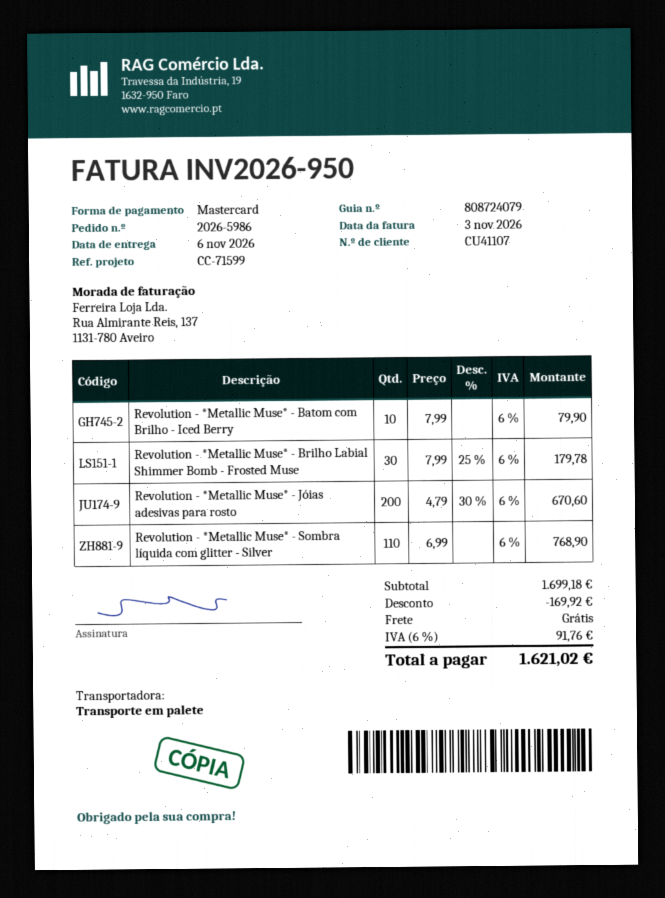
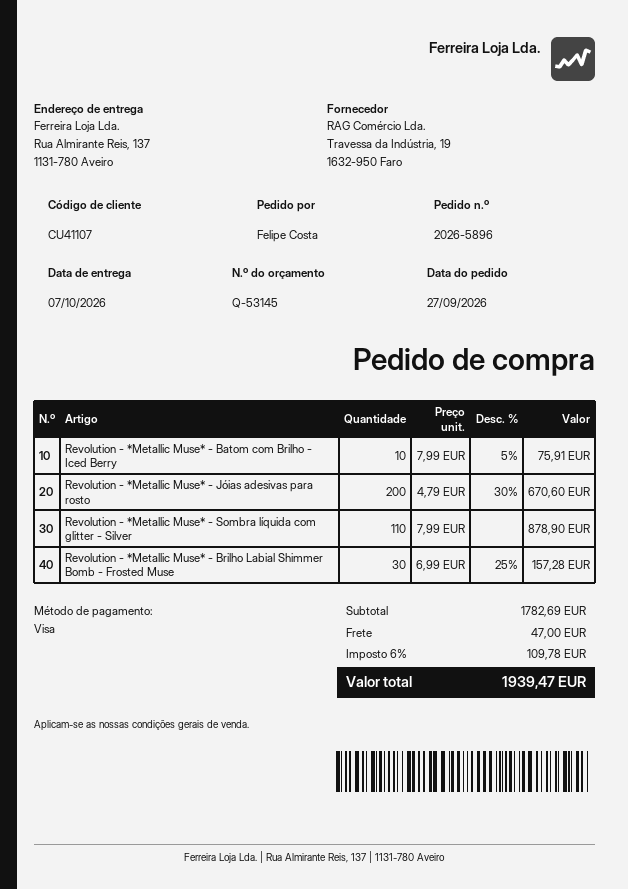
order number: 2026-5986 -> 2026-5896
delivery date: 2026-11-06 -> 2026-10-07
payment method: Mastercard -> Visa
Revolution - *Metallic Muse* - Batom com Brilho - Iced Berry: 10 x 7.99 = 79.90 -> 10 x 7.99 - 5% = 75.91
Revolution - *Metallic Muse* - Brilho Labial Shimmer Bomb - Frosted Muse: 30 x 7.99 - 25% = 179.78 -> 30 x 6.99 - 25% = 157.28
Revolution - *Metallic Muse* - Sombra líquida com glitter - Silver: 110 x 6.99 = 768.90 -> 110 x 7.99 = 878.90
subtotal: 1699.18 -> 1782.69
discount: 169.92 -> none
shipping: 0.00 -> 47.00
tax: 6% = 91.76 -> 6% = 109.78
total: 1621.02 -> 1939.47

